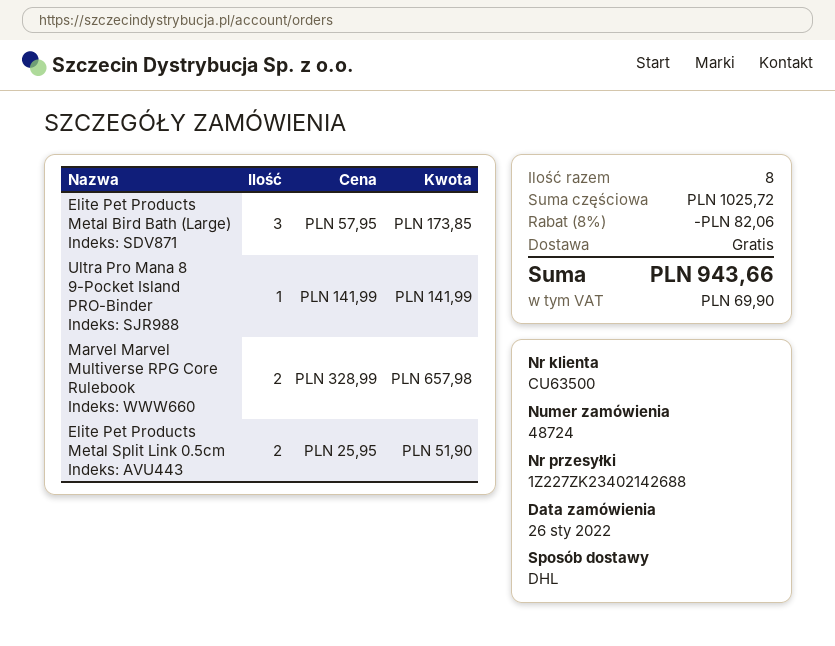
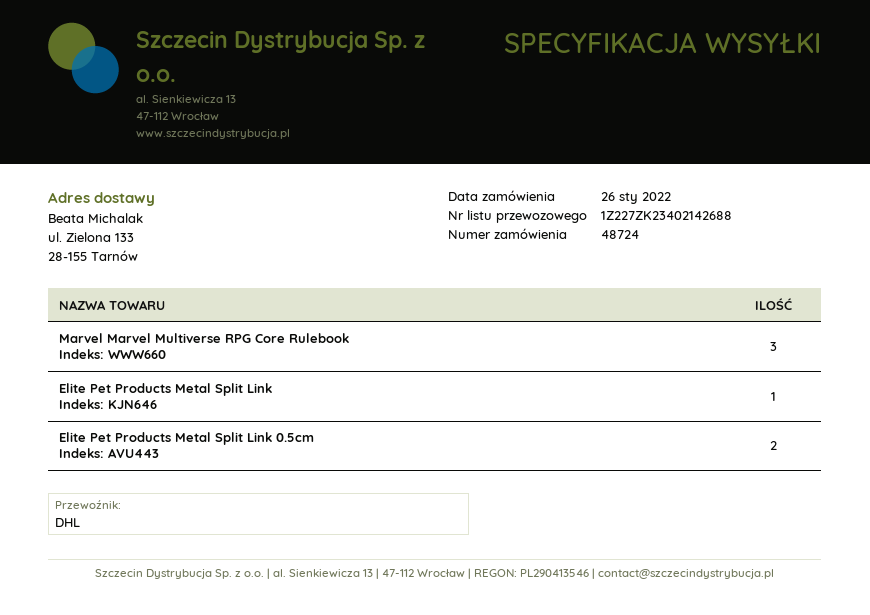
Elite Pet Products Metal Bird Bath (Large): 3 -> none
Ultra Pro Mana 8 9-Pocket Island PRO-Binder: 1 -> none
Marvel Marvel Multiverse RPG Core Rulebook: 2 -> 3
Elite Pet Products Metal Split Link: none -> 1

